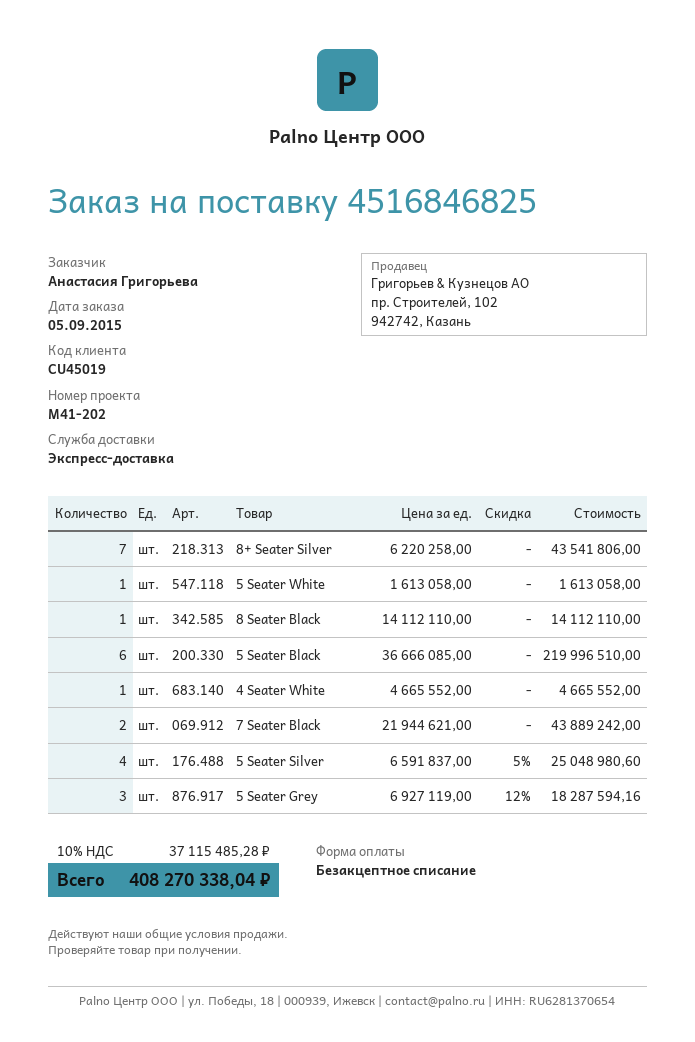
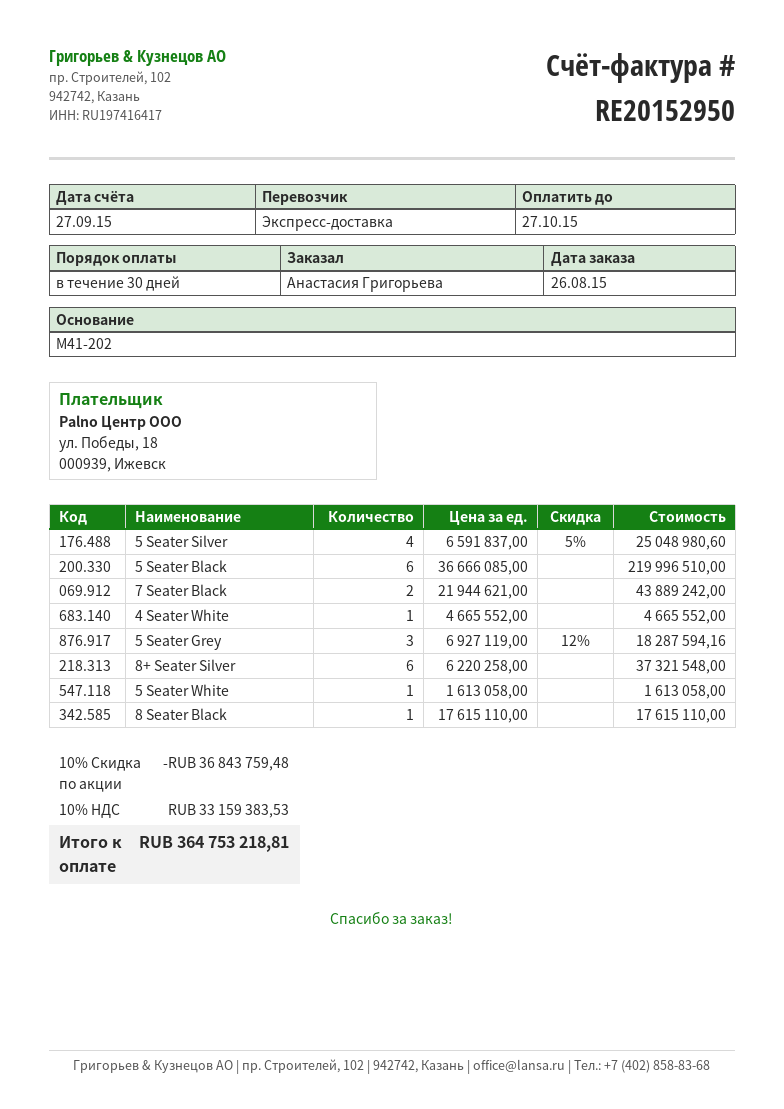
order date: 2015-09-05 -> 2015-08-26
8+ Seater Silver: 7 x 6220258.00 = 43541806.00 -> 6 x 6220258.00 = 37321548.00
8 Seater Black: 1 x 14112110.00 = 14112110.00 -> 1 x 17615110.00 = 17615110.00
discount: none -> 10% = 36843759.48
tax: 10% = 37115485.28 -> 10% = 33159383.53
total: 408270338.04 -> 364753218.81

